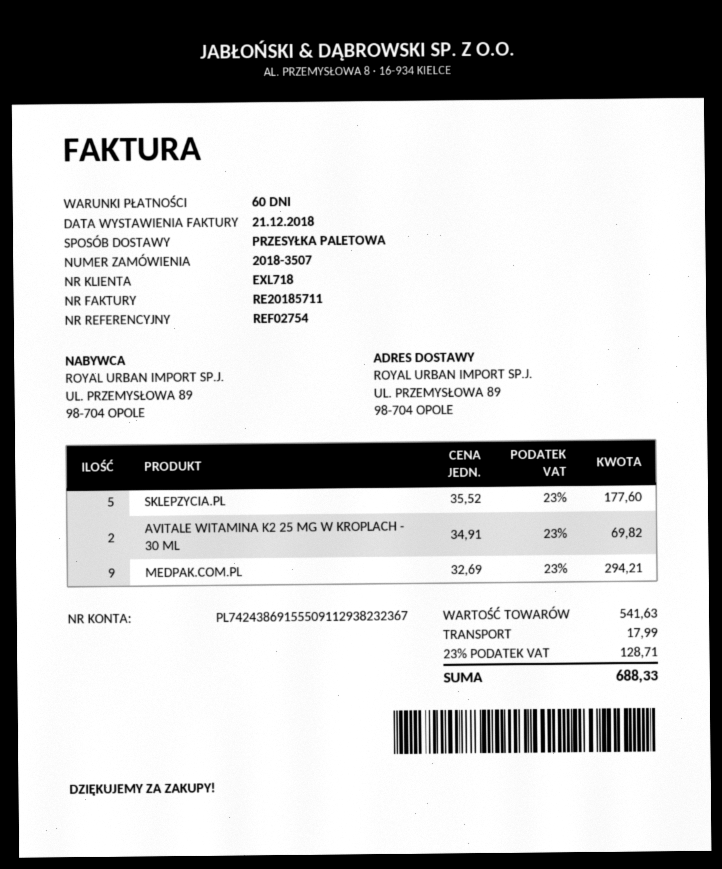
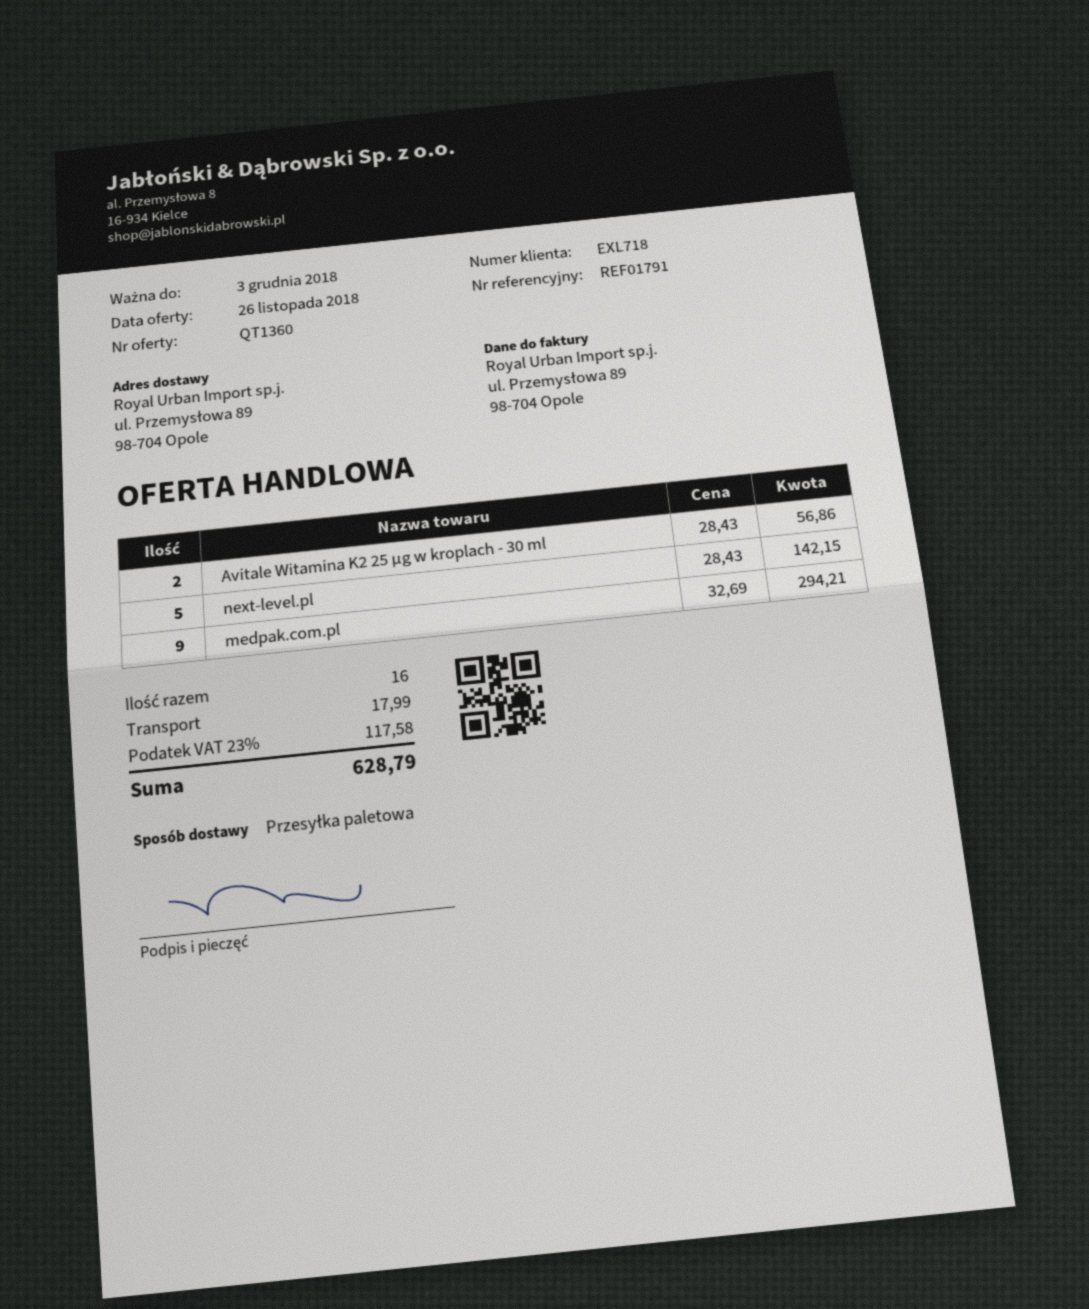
reference: REF02754 -> REF01791
SKLEPZYCIA.PL: 5 x 35.52 = 177.60 -> none
AVITALE WITAMINA K2 25 ΜG W KROPLACH - 30 ML: 2 x 34.91 = 69.82 -> 2 x 28.43 = 56.86
next-level.pl: none -> 5 x 28.43 = 142.15
tax: 23% = 128.71 -> 23% = 117.58
total: 688.33 -> 628.79

